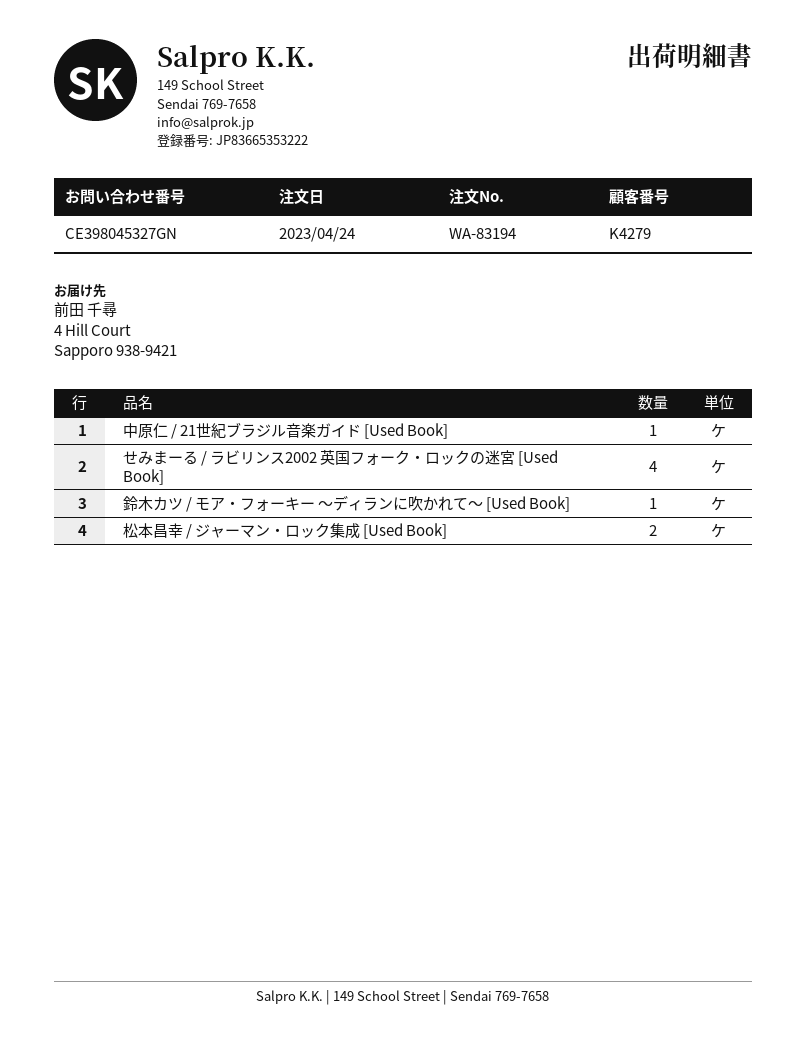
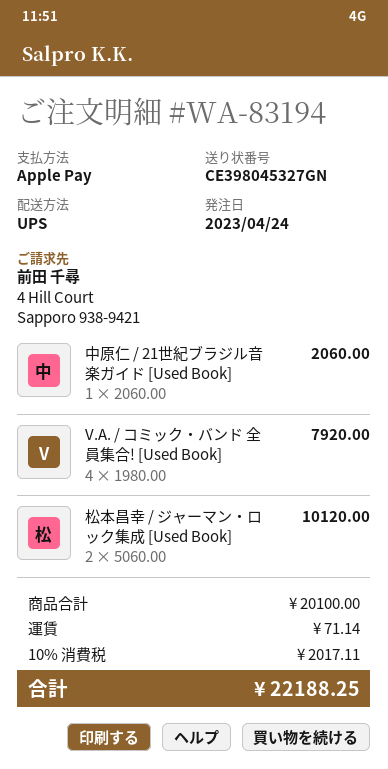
せみまーる / ラビリンス2002 英国フォーク・ロックの迷宮 [Used Book]: 4 -> none
鈴木カツ / モア・フォーキー 〜ディランに吹かれて〜 [Used Book]: 1 -> none
V.A. / コミック・バンド 全員集合! [Used Book]: none -> 4

